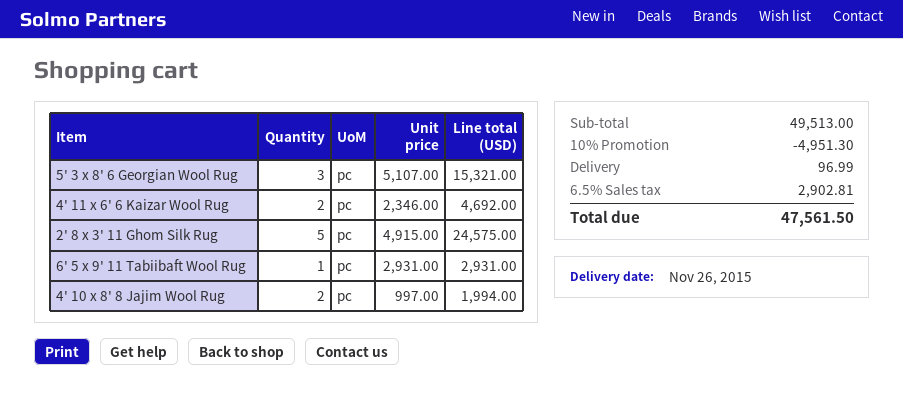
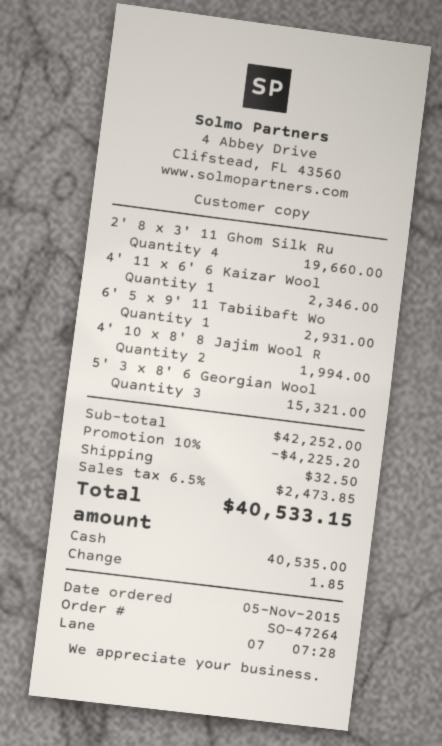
4' 11 x 6' 6 Kaizar Wool Rug: 2 for 4692.00 -> 1 for 2346.00
2' 8 x 3' 11 Ghom Silk Rug: 5 for 24575.00 -> 4 for 19660.00
subtotal: 49513.00 -> 42252.00
discount: 10% = 4951.30 -> 10% = 4225.20
shipping: 96.99 -> 32.50
tax: 6.5% = 2902.81 -> 6.5% = 2473.85
total: 47561.50 -> 40533.15

